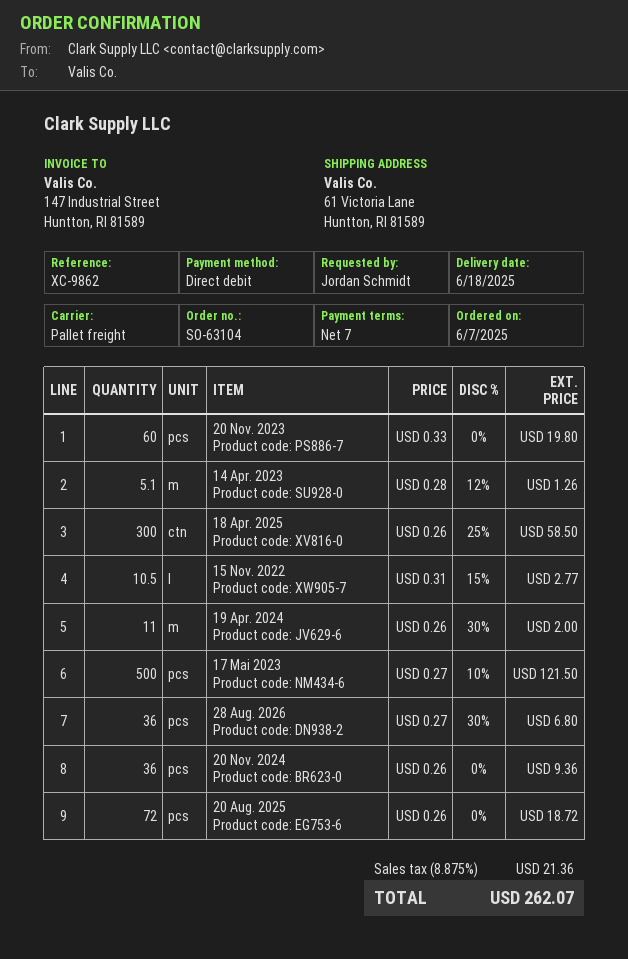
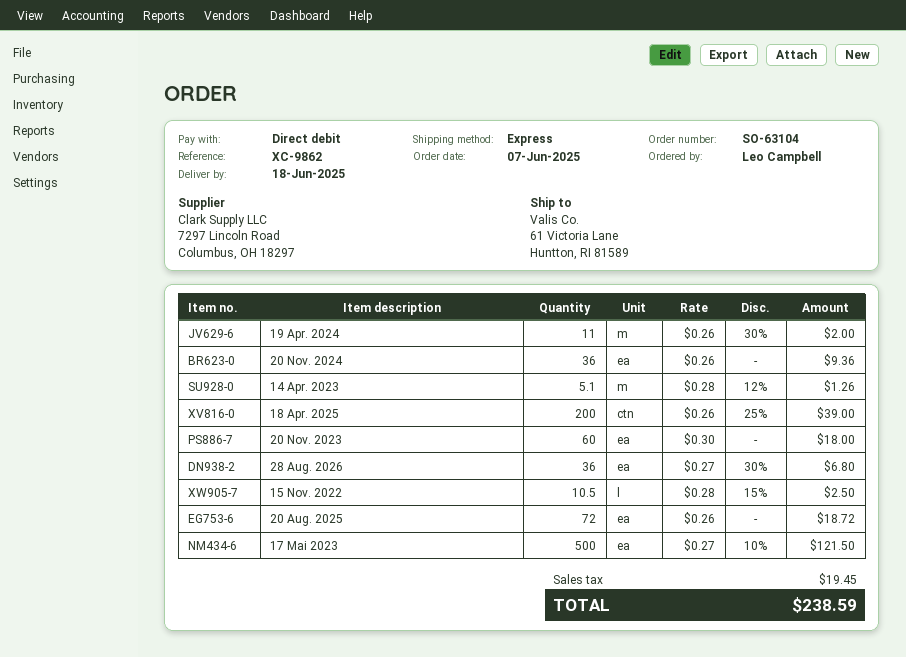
ordered by: Jordan Schmidt -> Leo Campbell
shipping method: pallet freight -> express
20 Nov. 2023: 60 x 0.33 = 19.80 -> 60 x 0.30 = 18.00
18 Apr. 2025: 300 x 0.26 - 25% = 58.50 -> 200 x 0.26 - 25% = 39.00
15 Nov. 2022: 10.5 x 0.31 - 15% = 2.77 -> 10.5 x 0.28 - 15% = 2.50
tax: 21.36 -> 19.45
total: 262.07 -> 238.59

